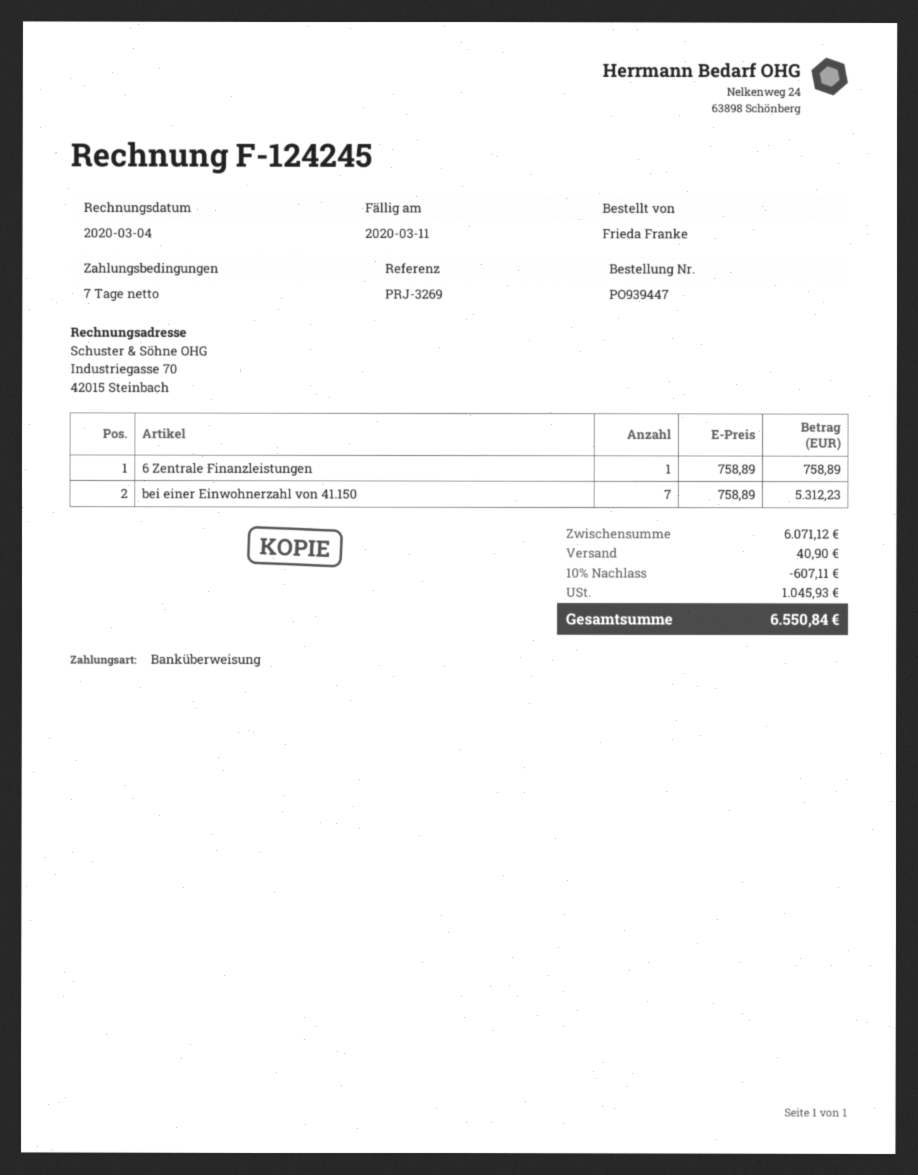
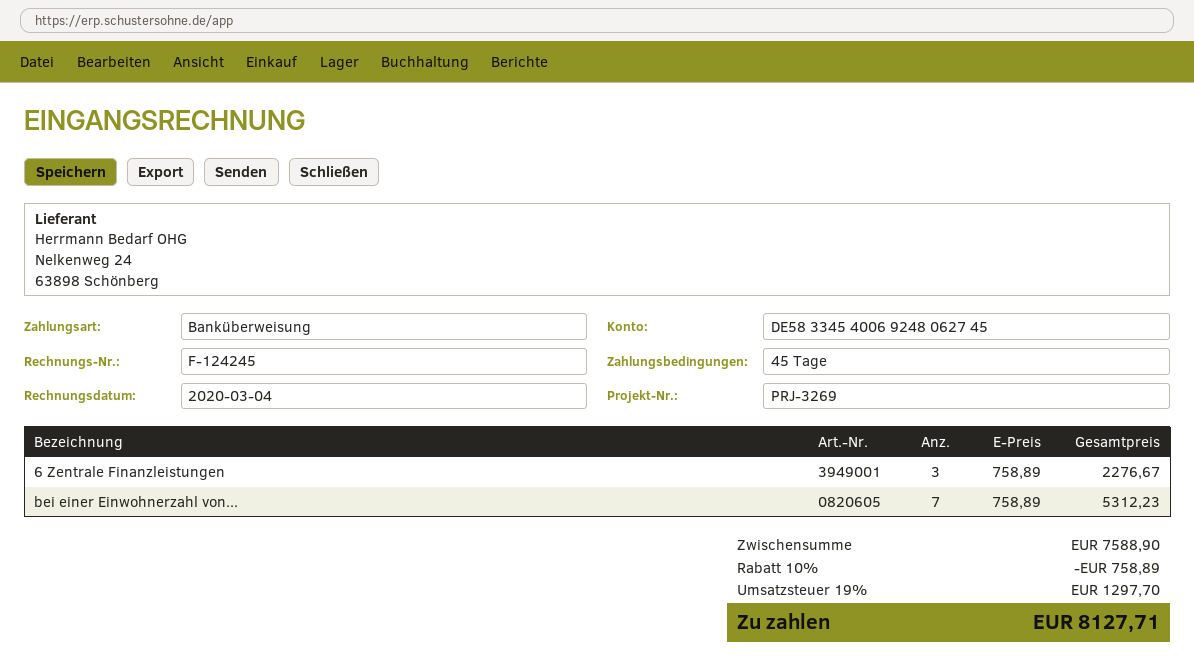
payment terms: 7 days -> 45 days
6 Zentrale Finanzleistungen: 1 x 758.89 = 758.89 -> 3 x 758.89 = 2276.67
subtotal: 6071.12 -> 7588.90
discount: 10% = 607.11 -> 10% = 758.89
shipping: 40.90 -> none
tax: 1045.93 -> 1297.70
total: 6550.84 -> 8127.71

